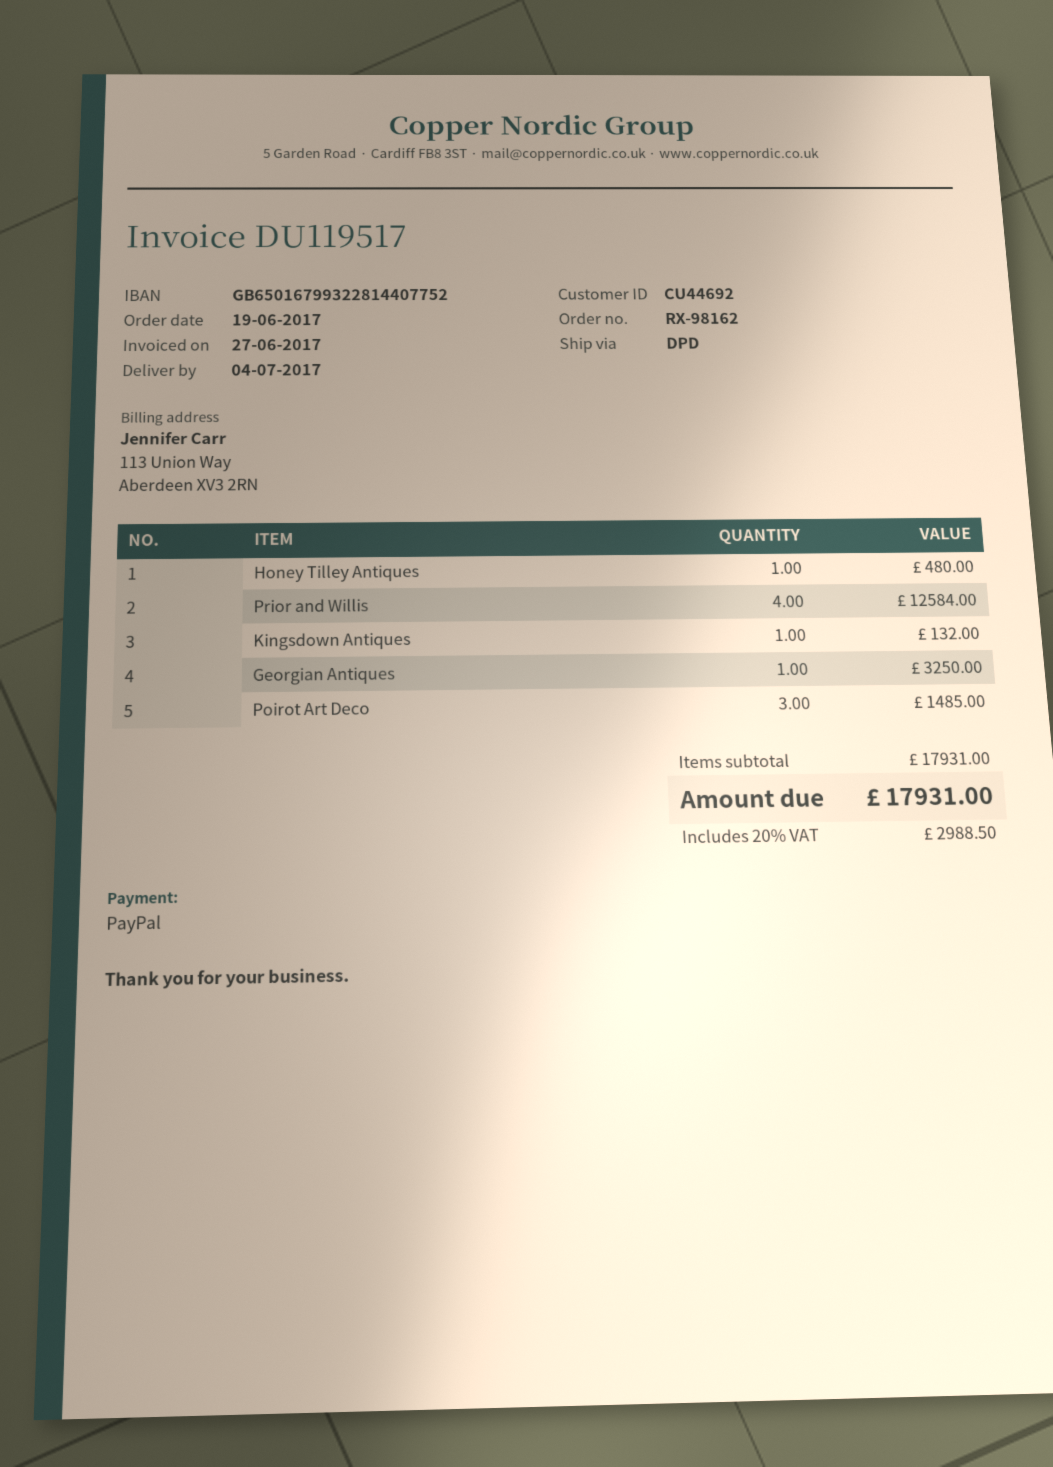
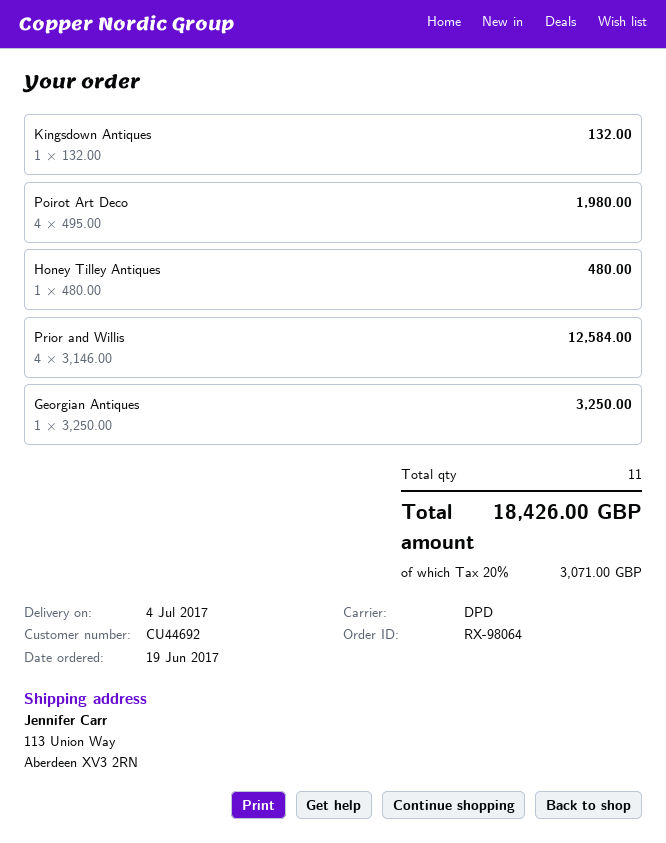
order number: RX-98162 -> RX-98064
Poirot Art Deco: 3 for 1485.00 -> 4 for 1980.00
tax: 20% = 2988.50 -> 20% = 3071.00
total: 17931.00 -> 18426.00

